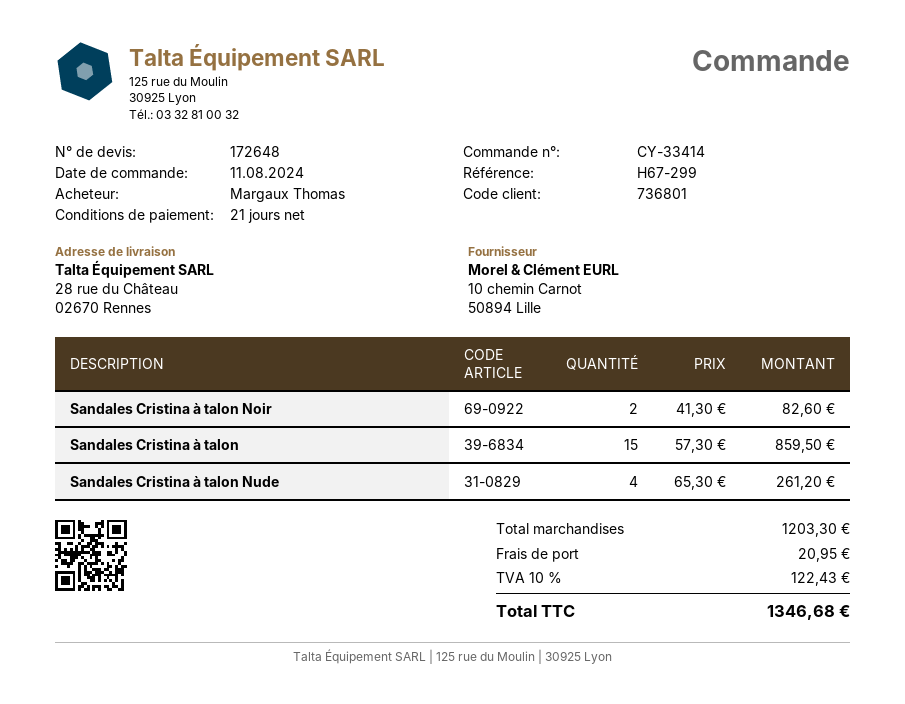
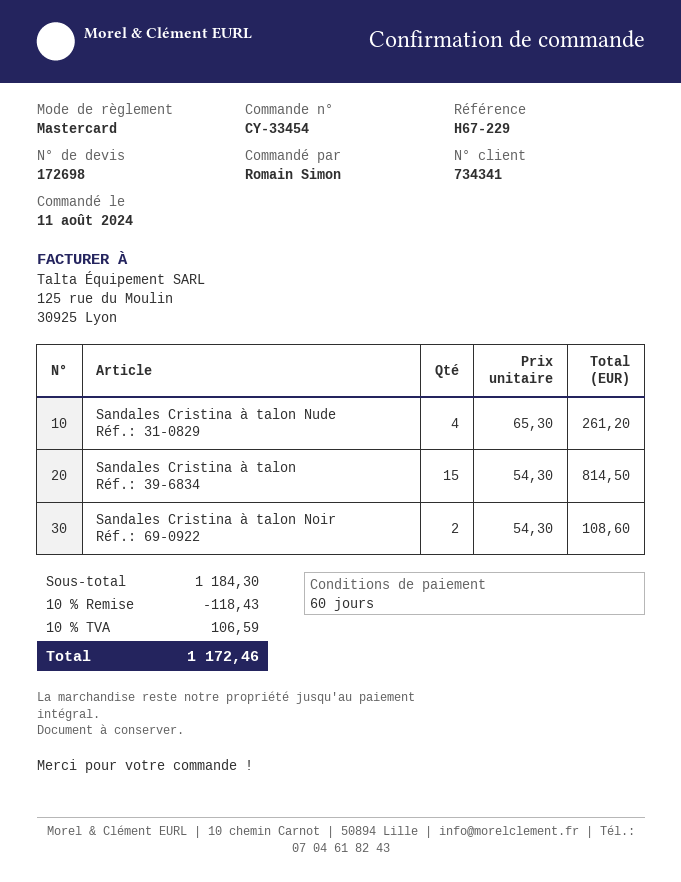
quote number: 172648 -> 172698
order number: CY-33414 -> CY-33454
payment terms: 21 days -> 60 days
customer number: 736801 -> 734341
reference: H67-299 -> H67-229
ordered by: Margaux Thomas -> Romain Simon
Sandales Cristina à talon Noir: 2 x 41.30 = 82.60 -> 2 x 54.30 = 108.60
Sandales Cristina à talon: 15 x 57.30 = 859.50 -> 15 x 54.30 = 814.50
subtotal: 1203.30 -> 1184.30
discount: none -> 10% = 118.43
shipping: 20.95 -> none
tax: 10% = 122.43 -> 10% = 106.59
total: 1346.68 -> 1172.46

